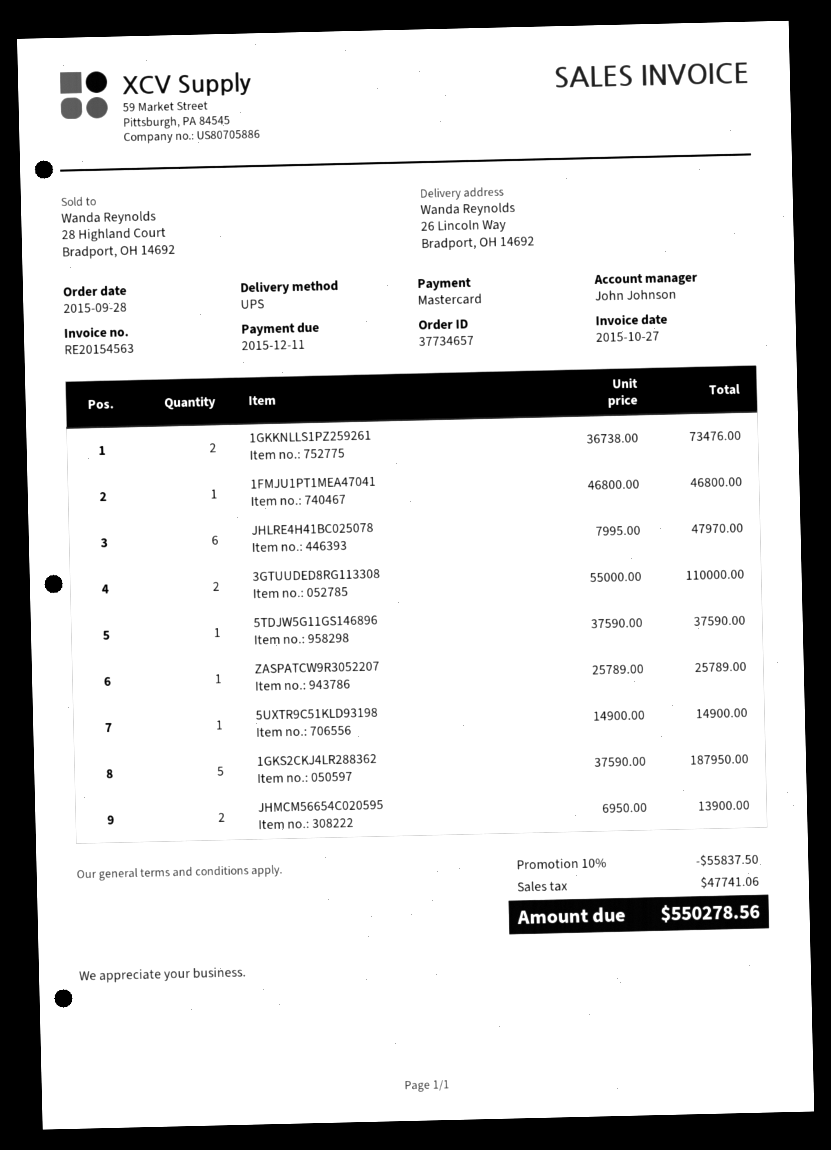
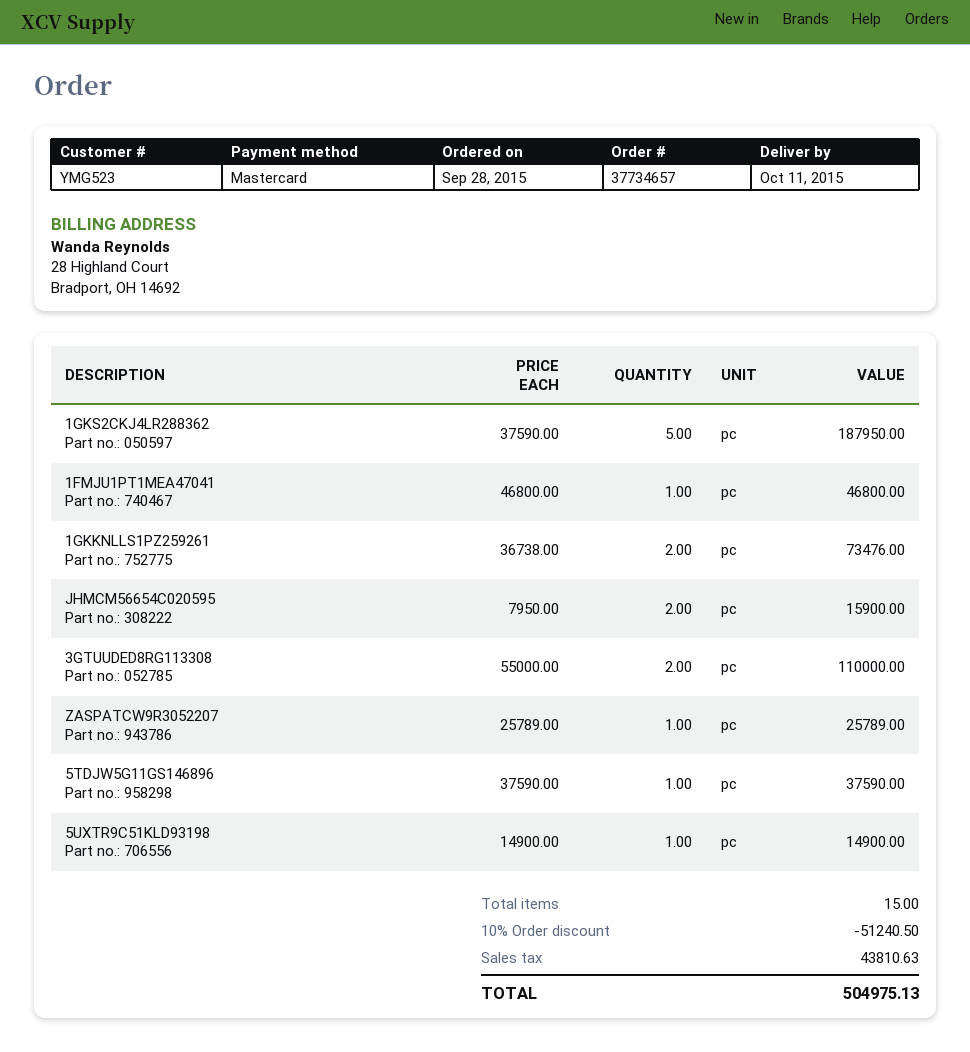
JHLRE4H41BC025078: 6 x 7995.00 = 47970.00 -> none
JHMCM56654C020595: 2 x 6950.00 = 13900.00 -> 2 x 7950.00 = 15900.00
discount: 10% = 55837.50 -> 10% = 51240.50
tax: 47741.06 -> 43810.63
total: 550278.56 -> 504975.13

